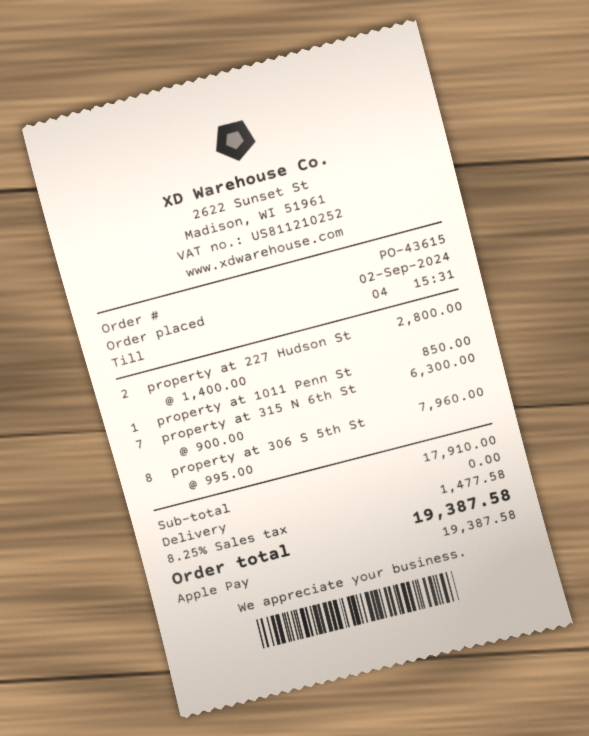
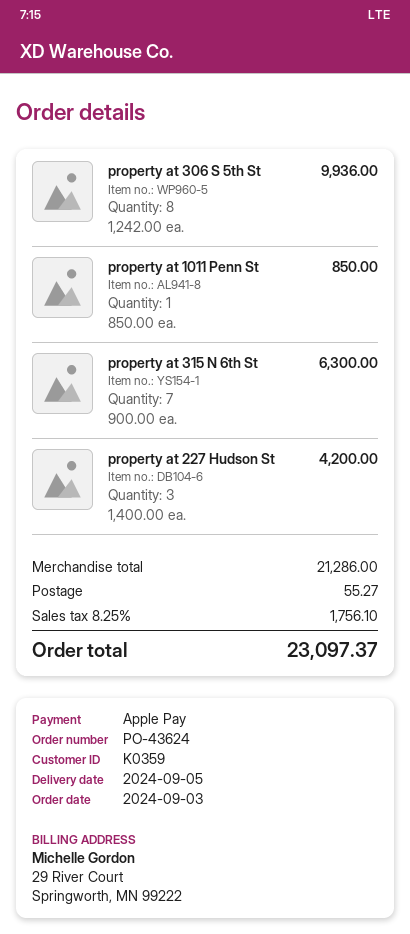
order number: PO-43615 -> PO-43624
order date: 2024-09-02 -> 2024-09-03
property at 227 Hudson St: 2 x 1400.00 = 2800.00 -> 3 x 1400.00 = 4200.00
property at 306 S 5th St: 8 x 995.00 = 7960.00 -> 8 x 1242.00 = 9936.00
subtotal: 17910.00 -> 21286.00
shipping: 0.00 -> 55.27
tax: 8.25% = 1477.58 -> 8.25% = 1756.10
total: 19387.58 -> 23097.37

